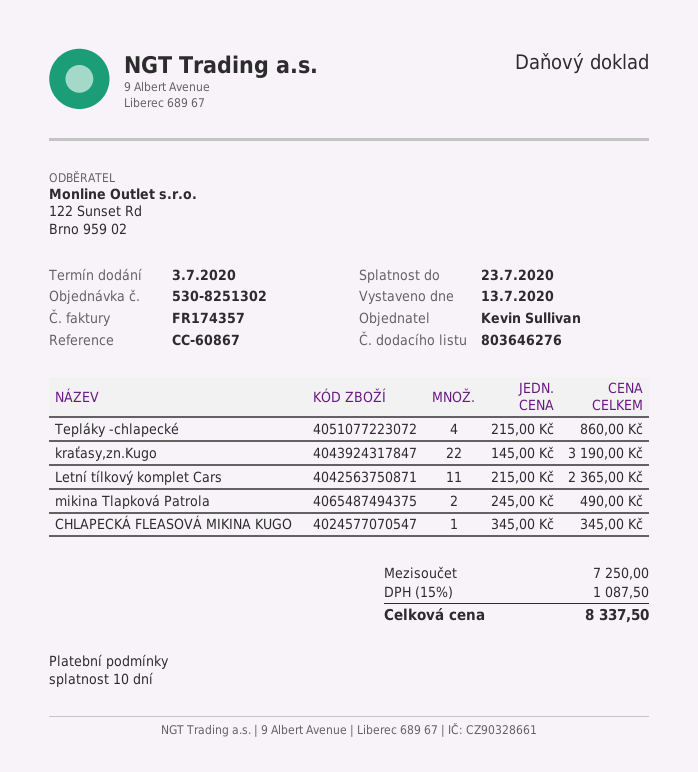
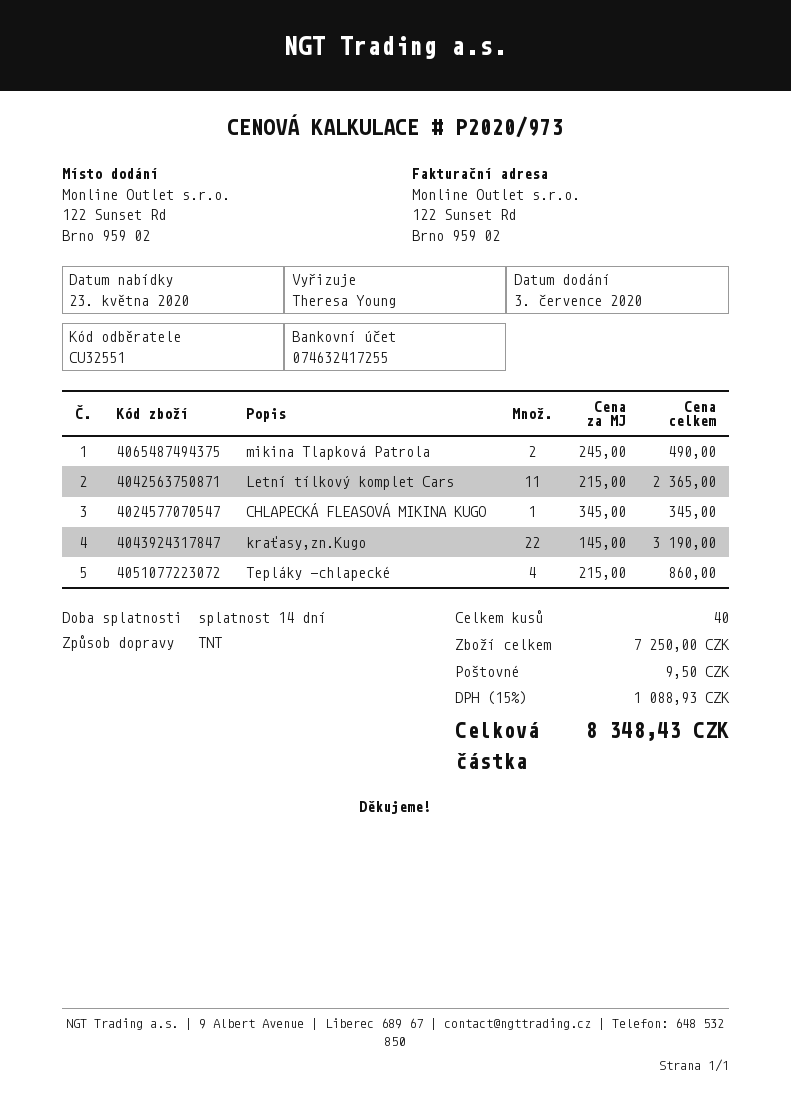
payment terms: 10 days -> 14 days
shipping: none -> 9.50
tax: 15% = 1087.50 -> 15% = 1088.93
total: 8337.50 -> 8348.43

